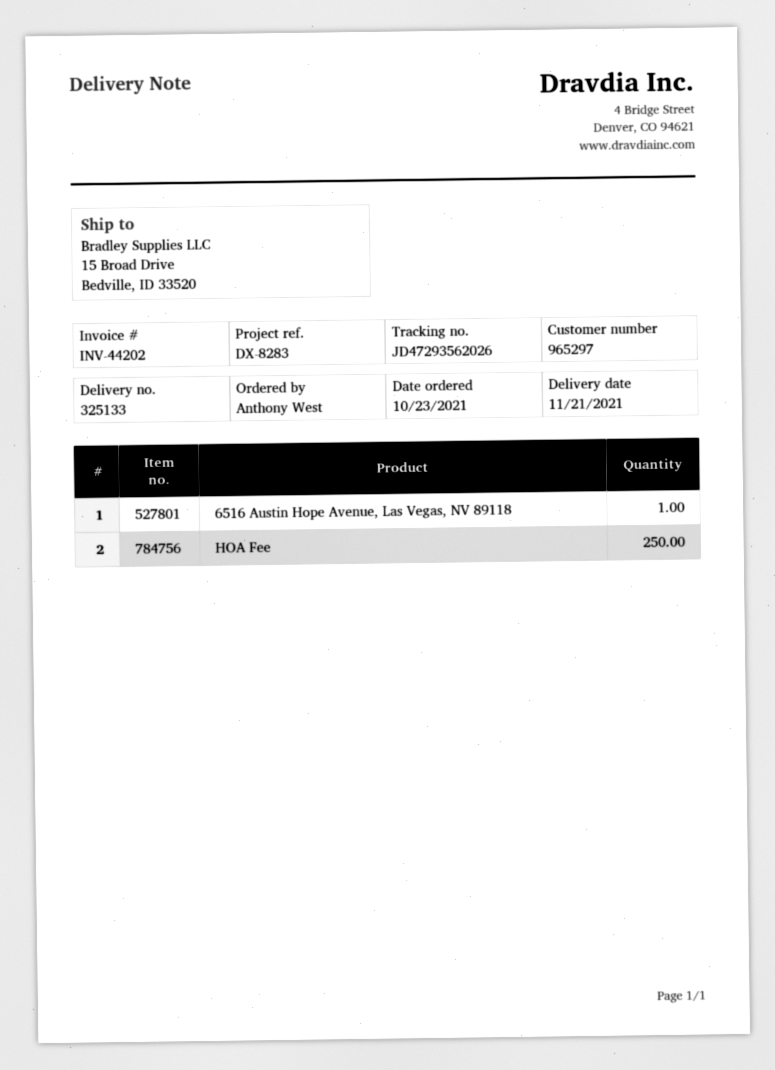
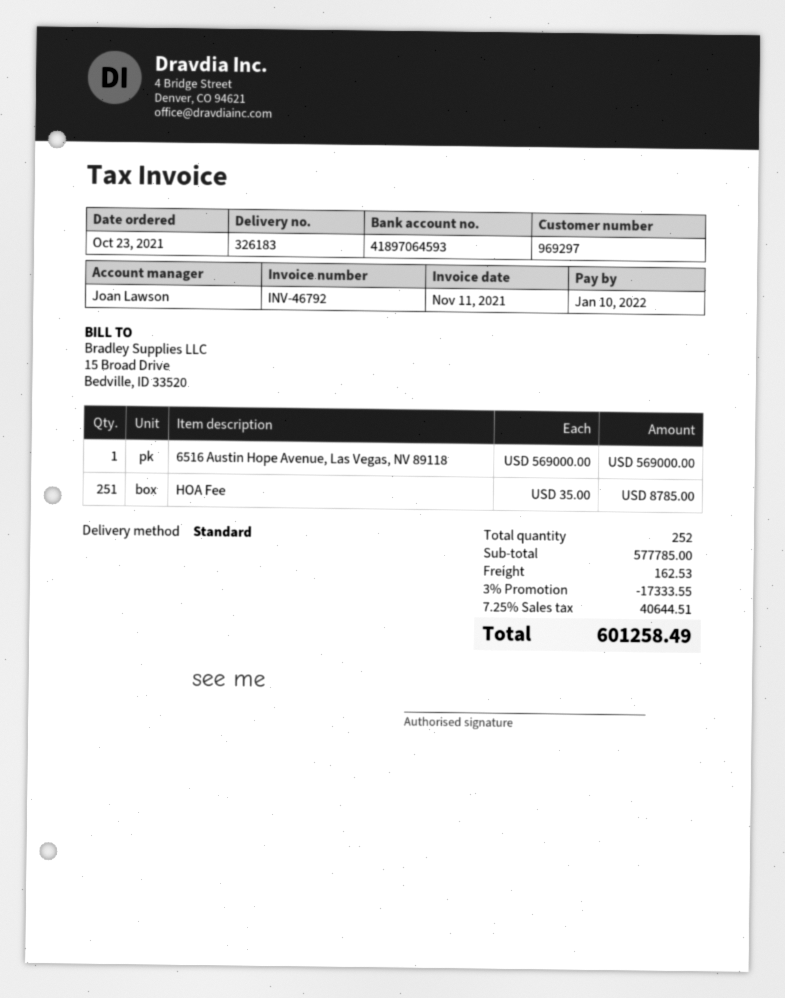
delivery note number: 325133 -> 326183
invoice number: INV-44202 -> INV-46792
customer number: 965297 -> 969297
HOA Fee: 250 -> 251

